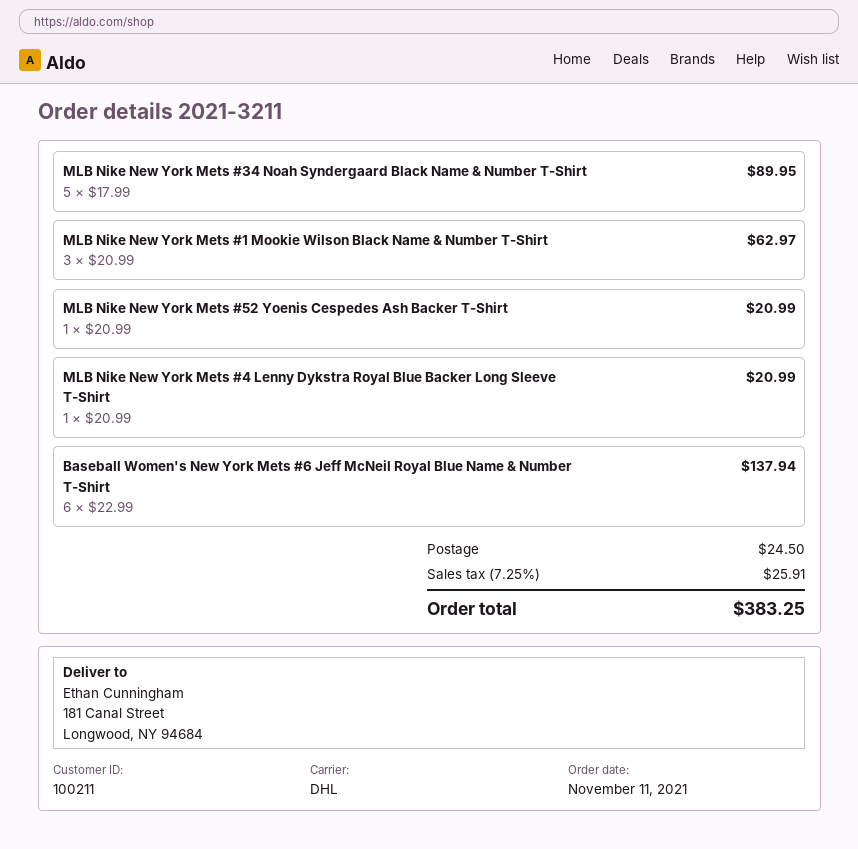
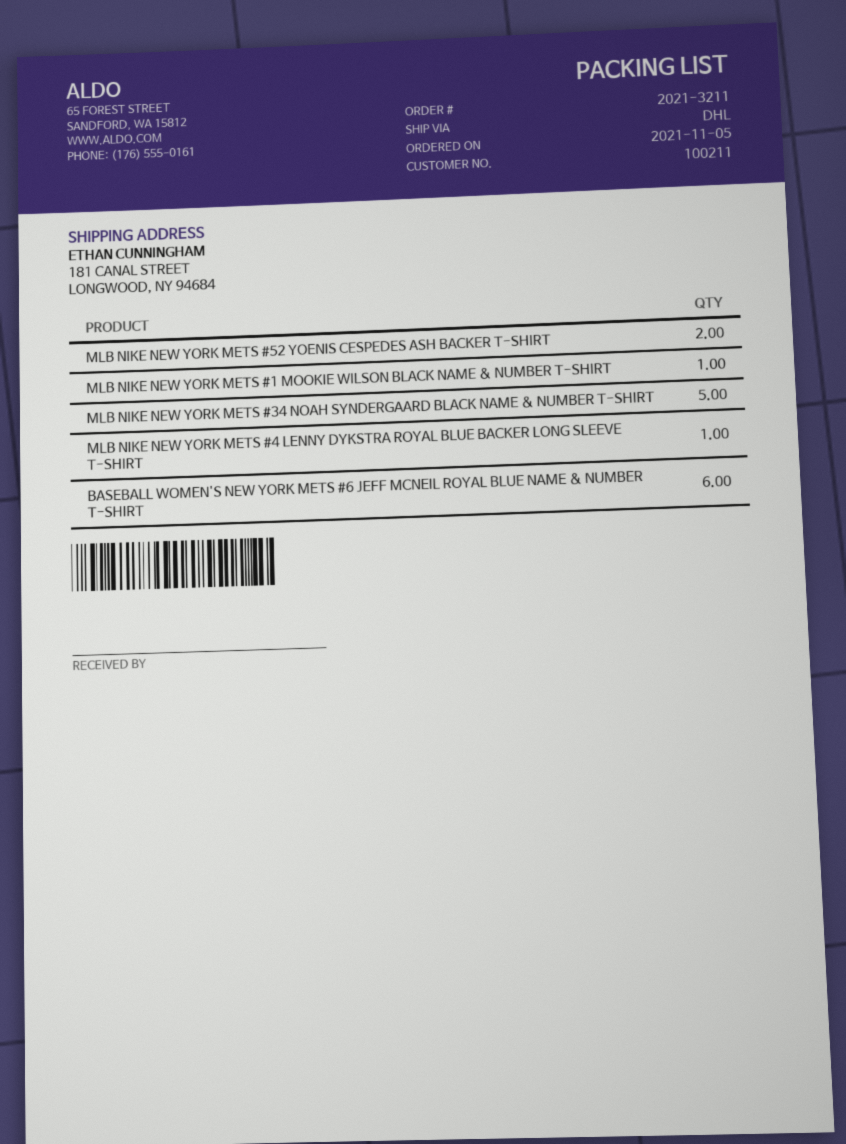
order date: 2021-11-11 -> 2021-11-05
MLB Nike New York Mets #1 Mookie Wilson Black Name & Number T-Shirt: 3 -> 1
MLB Nike New York Mets #52 Yoenis Cespedes Ash Backer T-Shirt: 1 -> 2

